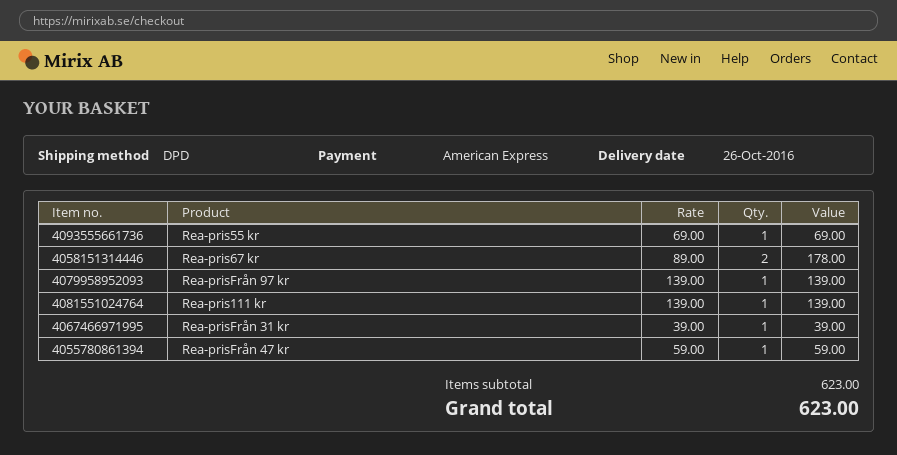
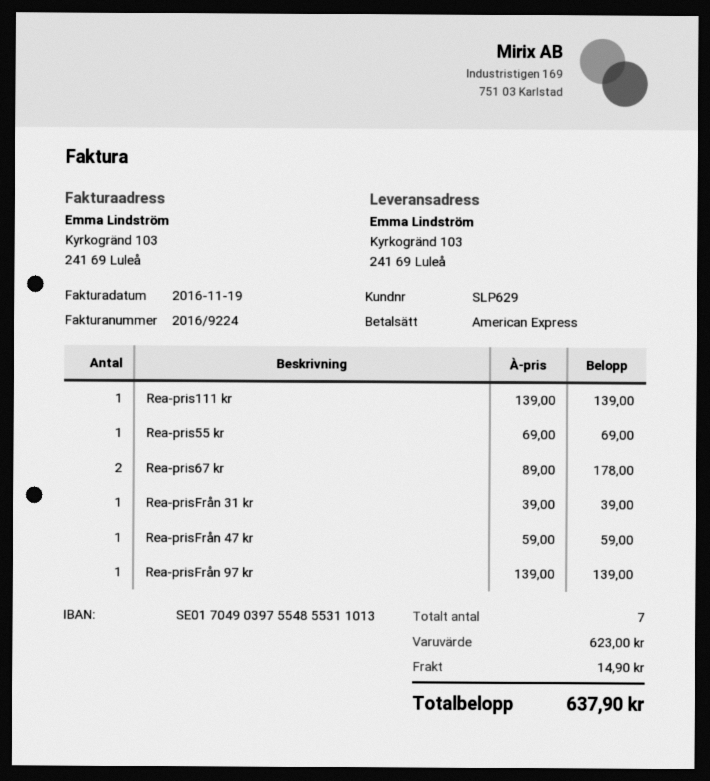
shipping: none -> 14.90
total: 623.00 -> 637.90

